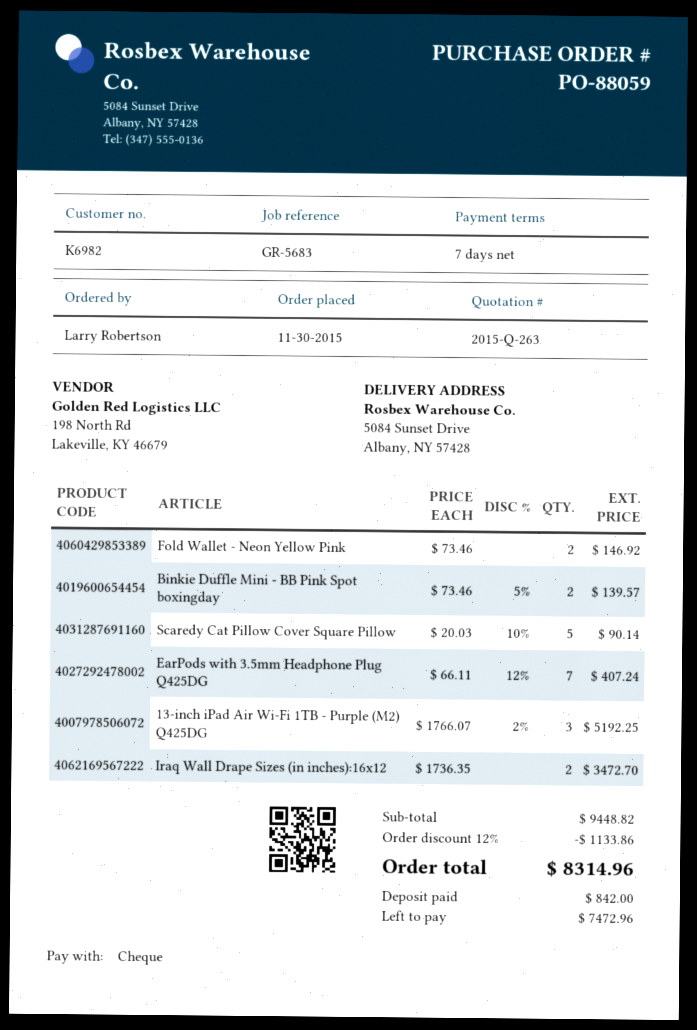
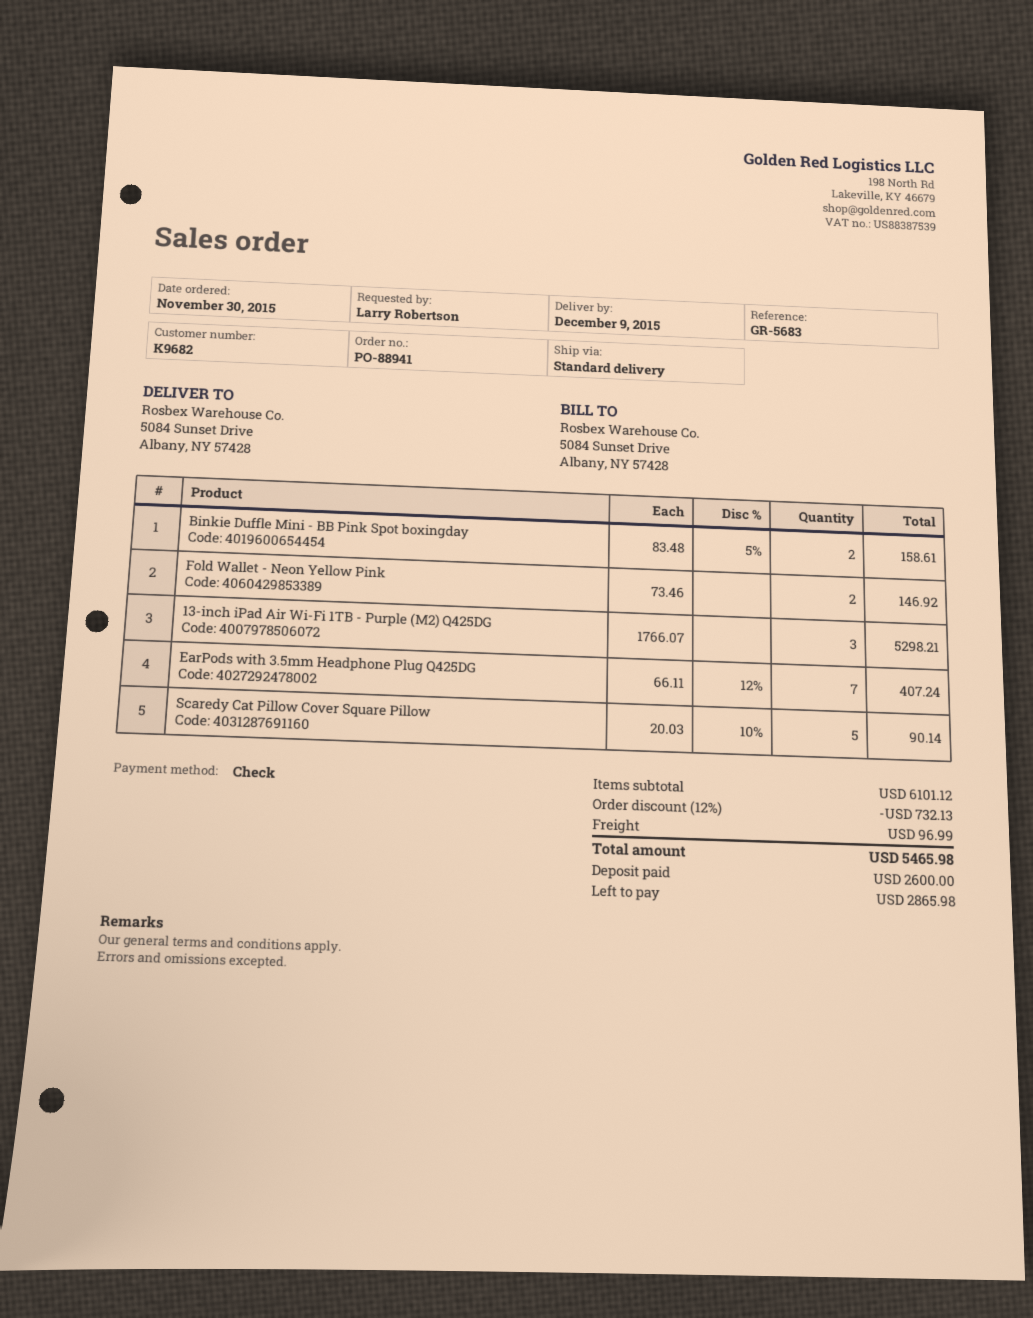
order number: PO-88059 -> PO-88941
customer number: K6982 -> K9682
Binkie Duffle Mini - BB Pink Spot boxingday: 2 x 73.46 - 5% = 139.57 -> 2 x 83.48 - 5% = 158.61
13-inch iPad Air Wi-Fi 1TB - Purple (M2) Q425DG: 3 x 1766.07 - 2% = 5192.25 -> 3 x 1766.07 = 5298.21
Iraq Wall Drape Sizes (in inches):16x12: 2 x 1736.35 = 3472.70 -> none
subtotal: 9448.82 -> 6101.12
discount: 12% = 1133.86 -> 12% = 732.13
shipping: none -> 96.99
total: 8314.96 -> 5465.98
deposit: 842.00 -> 2600.00
balance: 7472.96 -> 2865.98

